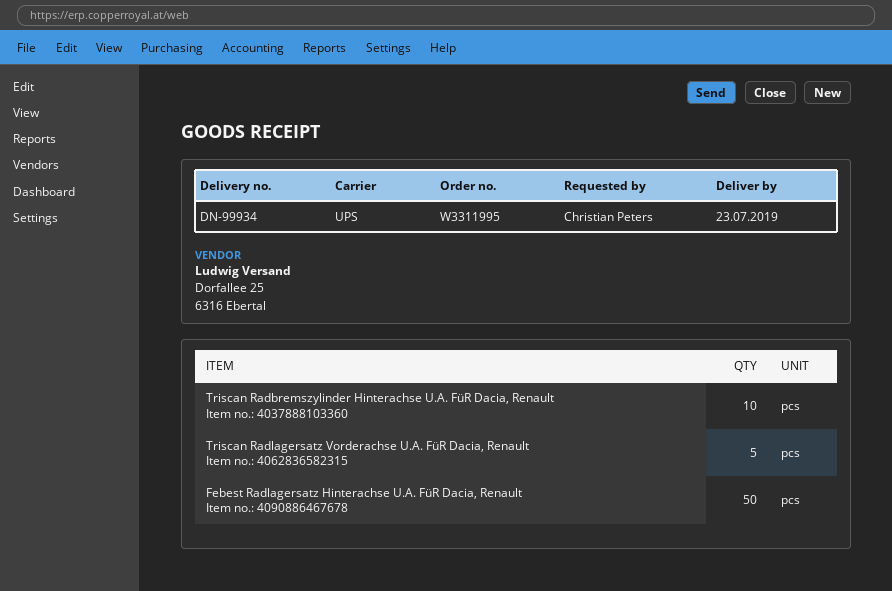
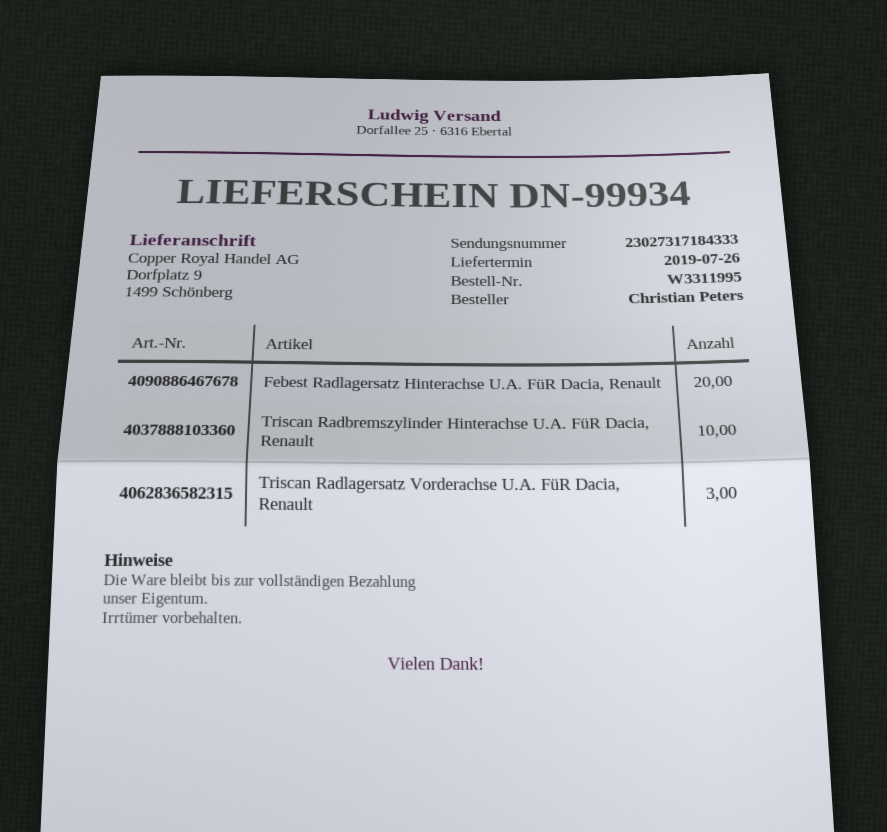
delivery date: 2019-07-23 -> 2019-07-26
Triscan Radlagersatz Vorderachse U.A. FüR Dacia, Renault: 5 -> 3
Febest Radlagersatz Hinterachse U.A. FüR Dacia, Renault: 50 -> 20

